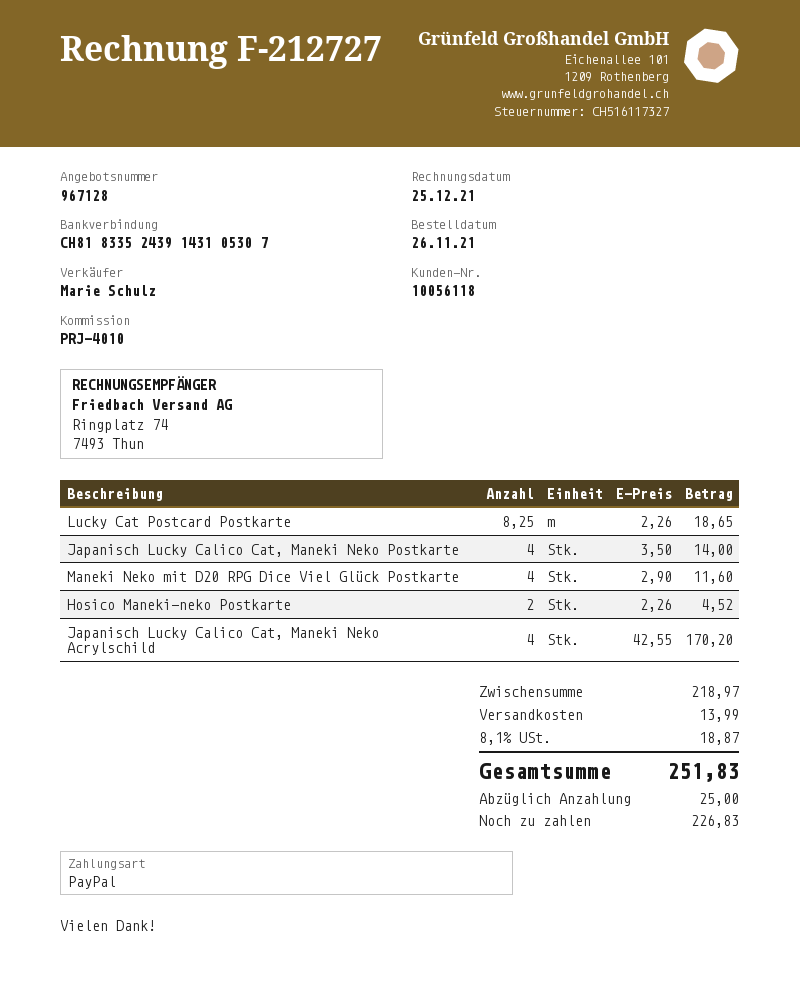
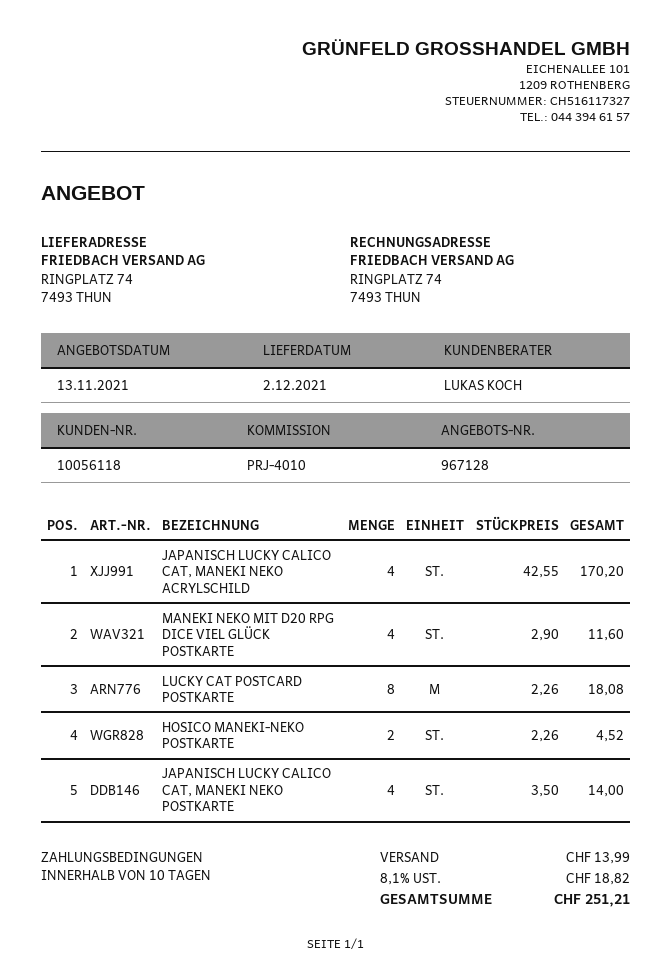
sales rep: Marie Schulz -> LUKAS KOCH
Lucky Cat Postcard Postkarte: 8.25 x 2.26 = 18.65 -> 8 x 2.26 = 18.08
tax: 8.1% = 18.87 -> 8.1% = 18.82
total: 251.83 -> 251.21

